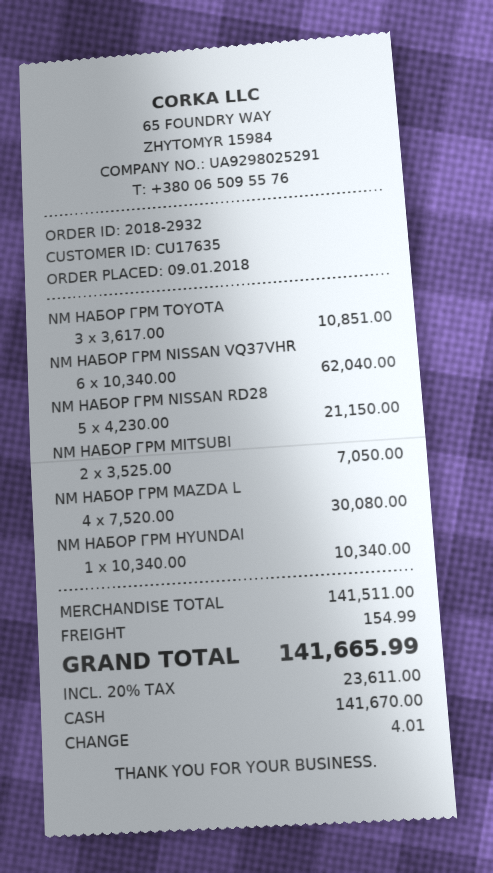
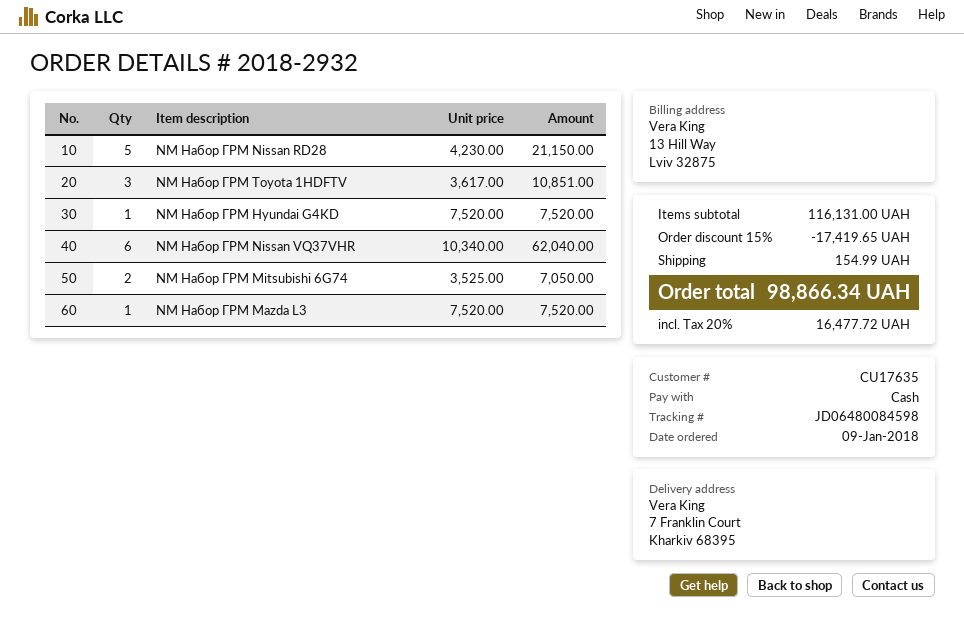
NM НАБОР ГРМ MAZDA L: 4 x 7520.00 = 30080.00 -> 1 x 7520.00 = 7520.00
NM НАБОР ГРМ HYUNDAI: 1 x 10340.00 = 10340.00 -> 1 x 7520.00 = 7520.00
subtotal: 141511.00 -> 116131.00
discount: none -> 15% = 17419.65
tax: 20% = 23611.00 -> 20% = 16477.72
total: 141665.99 -> 98866.34

